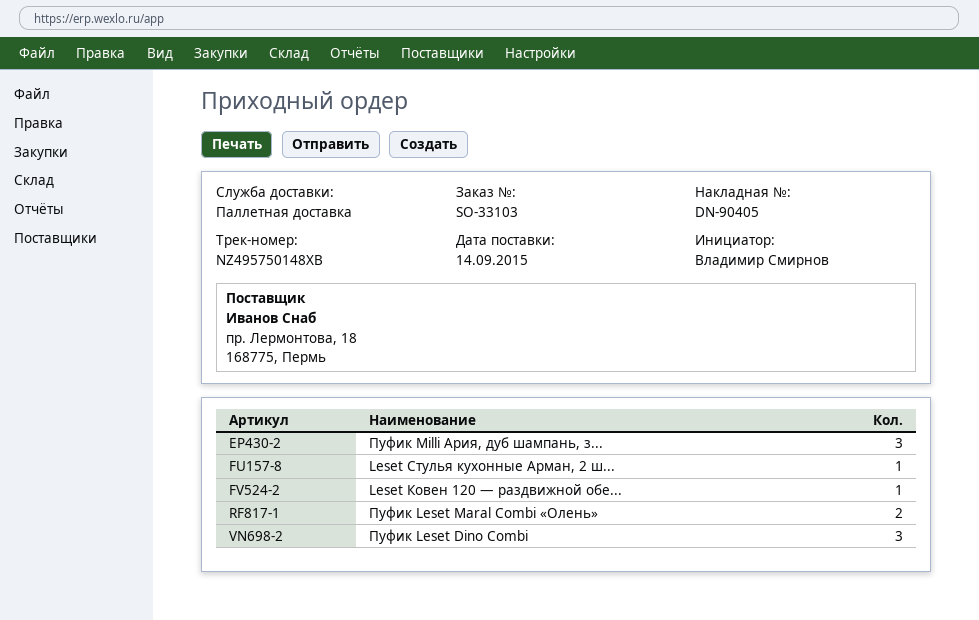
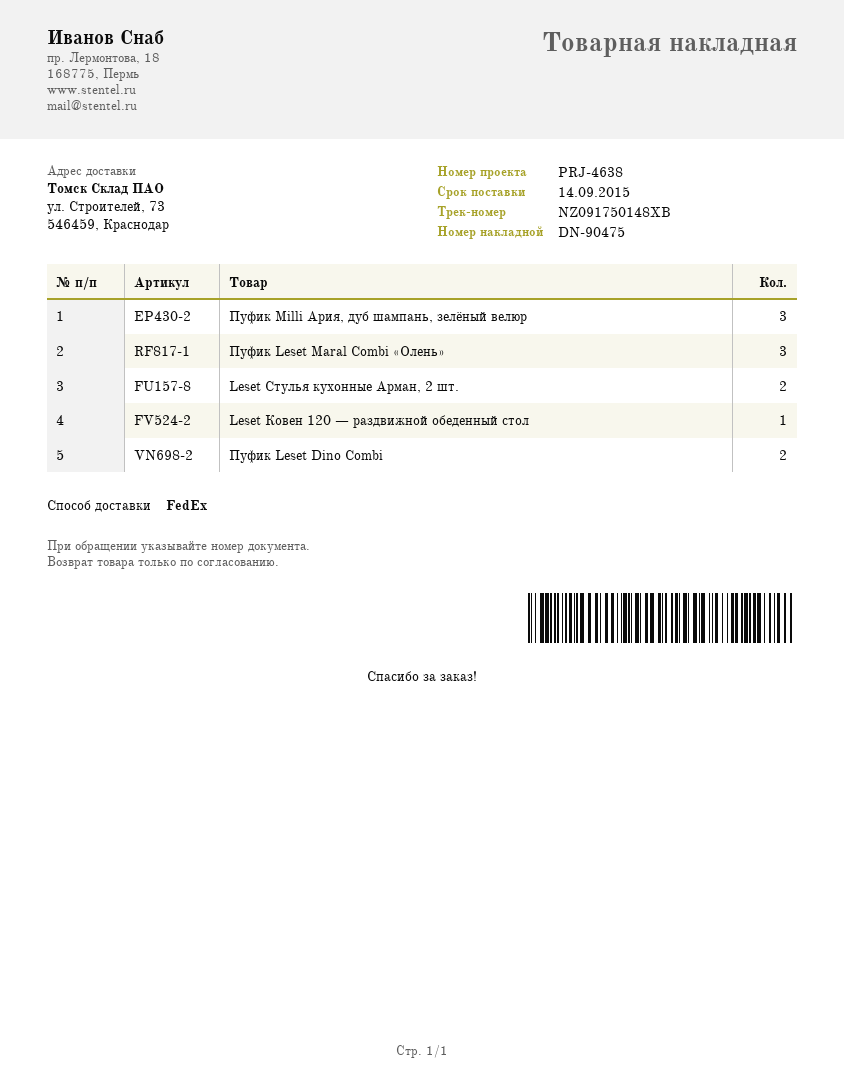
delivery note number: DN-90405 -> DN-90475
shipping method: pallet freight -> FedEx
tracking number: NZ495750148XB -> NZ091750148XB
Leset Стулья кухонные Арман, 2 ш...: 1 -> 2
Пуфик Leset Maral Combi «Олень»: 2 -> 3
Пуфик Leset Dino Combi: 3 -> 2

